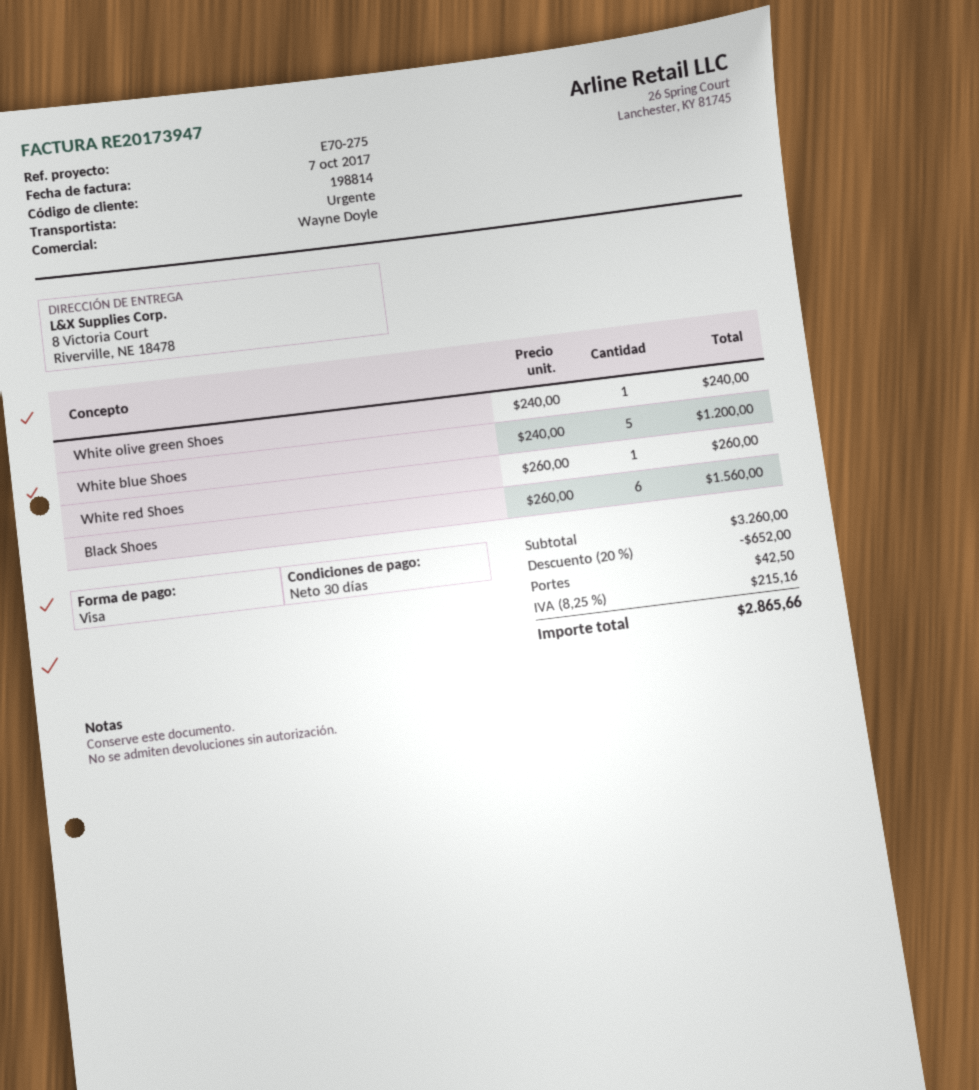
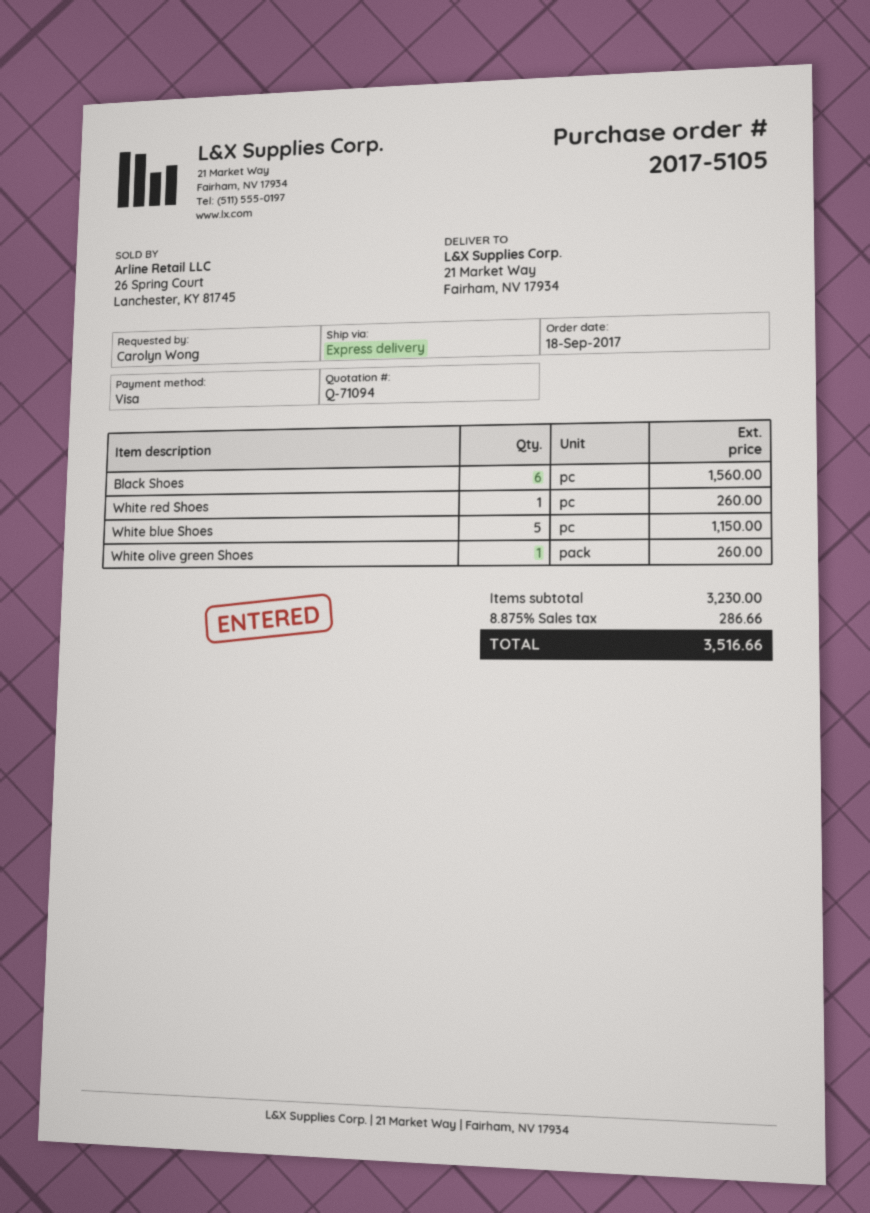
ship to: 8 Victoria Court, Riverville, NE 18478 -> 21 Market Way, Fairham, NV 17934
White olive green Shoes: 1 for 240.00 -> 1 for 260.00
White blue Shoes: 5 for 1200.00 -> 5 for 1150.00
subtotal: 3260.00 -> 3230.00
discount: 20% = 652.00 -> none
shipping: 42.50 -> none
tax: 8.25% = 215.16 -> 8.875% = 286.66
total: 2865.66 -> 3516.66

